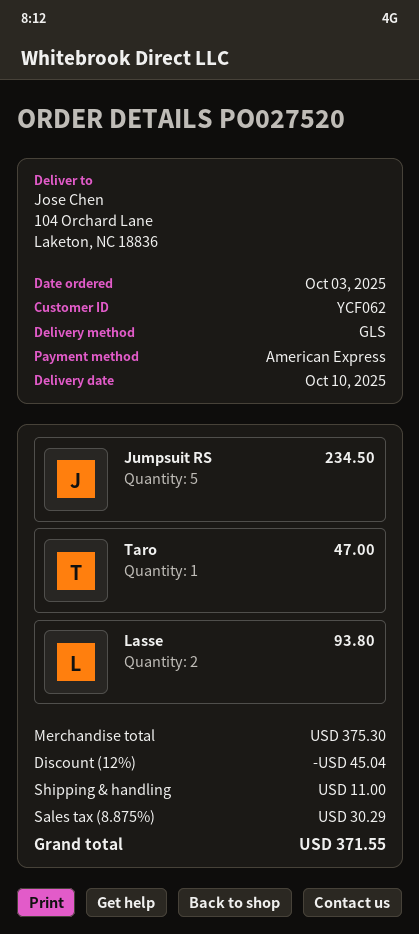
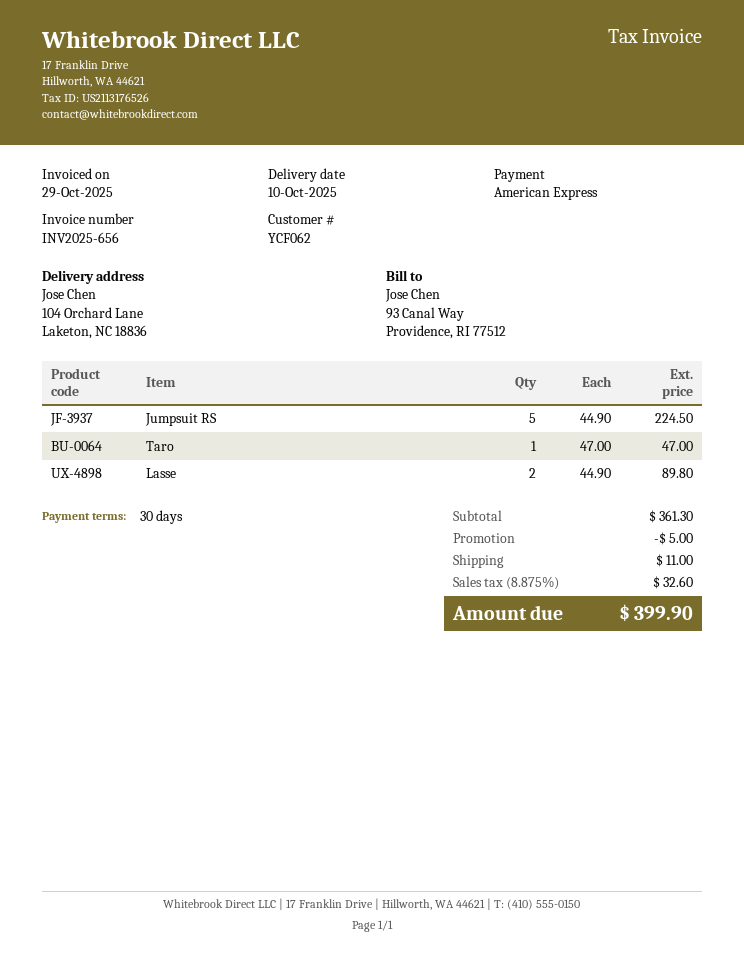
Jumpsuit RS: 5 for 234.50 -> 5 for 224.50
Lasse: 2 for 93.80 -> 2 for 89.80
subtotal: 375.30 -> 361.30
discount: 45.04 -> 5.00
tax: 8.875% = 30.29 -> 8.875% = 32.60
total: 371.55 -> 399.90

